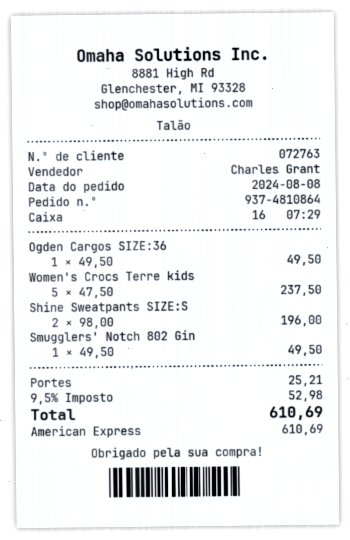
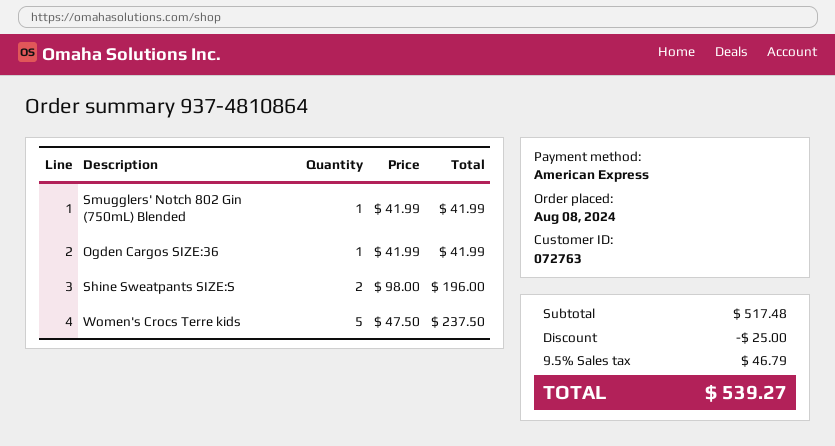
Ogden Cargos SIZE:36: 1 x 49.50 = 49.50 -> 1 x 41.99 = 41.99
Smugglers' Notch 802 Gin: 1 x 49.50 = 49.50 -> 1 x 41.99 = 41.99
discount: none -> 25.00
shipping: 25.21 -> none
tax: 9.5% = 52.98 -> 9.5% = 46.79
total: 610.69 -> 539.27

